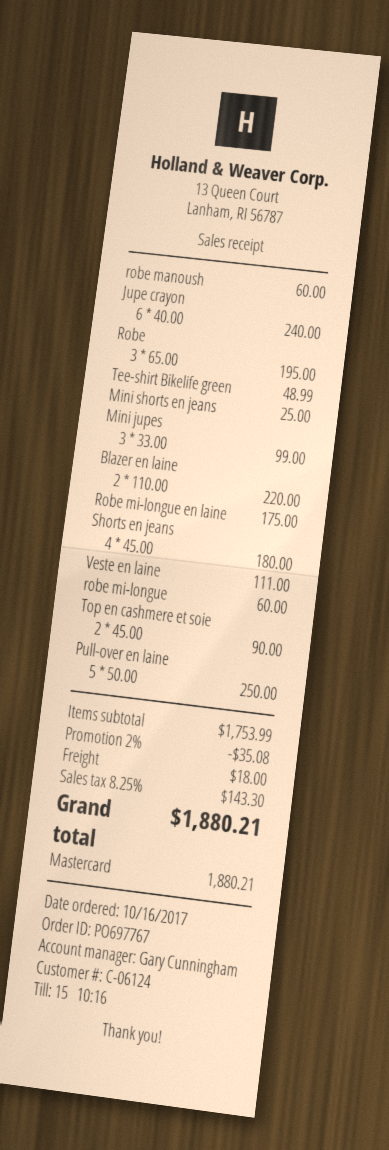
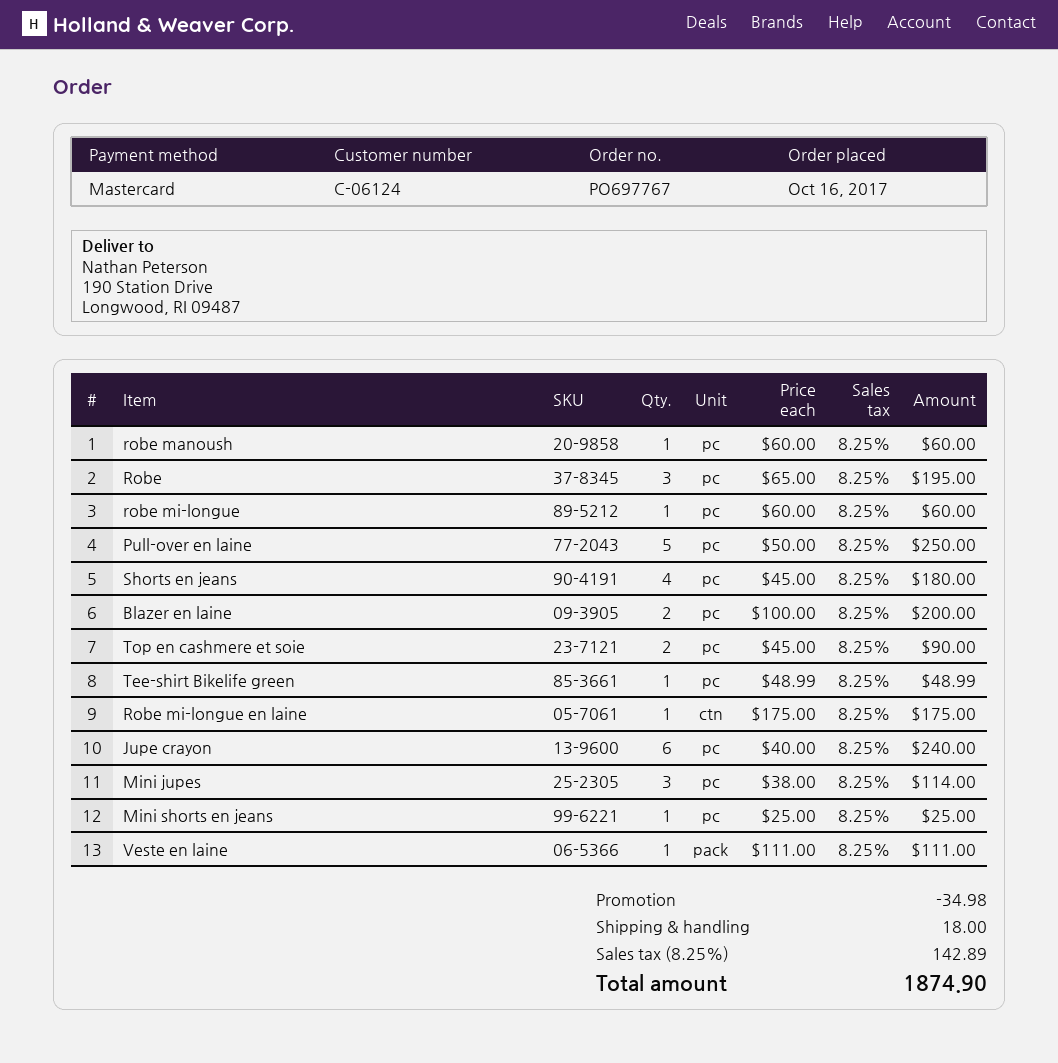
Mini jupes: 3 x 33.00 = 99.00 -> 3 x 38.00 = 114.00
Blazer en laine: 2 x 110.00 = 220.00 -> 2 x 100.00 = 200.00
discount: 35.08 -> 34.98
tax: 8.25% = 143.30 -> 8.25% = 142.89
total: 1880.21 -> 1874.90

